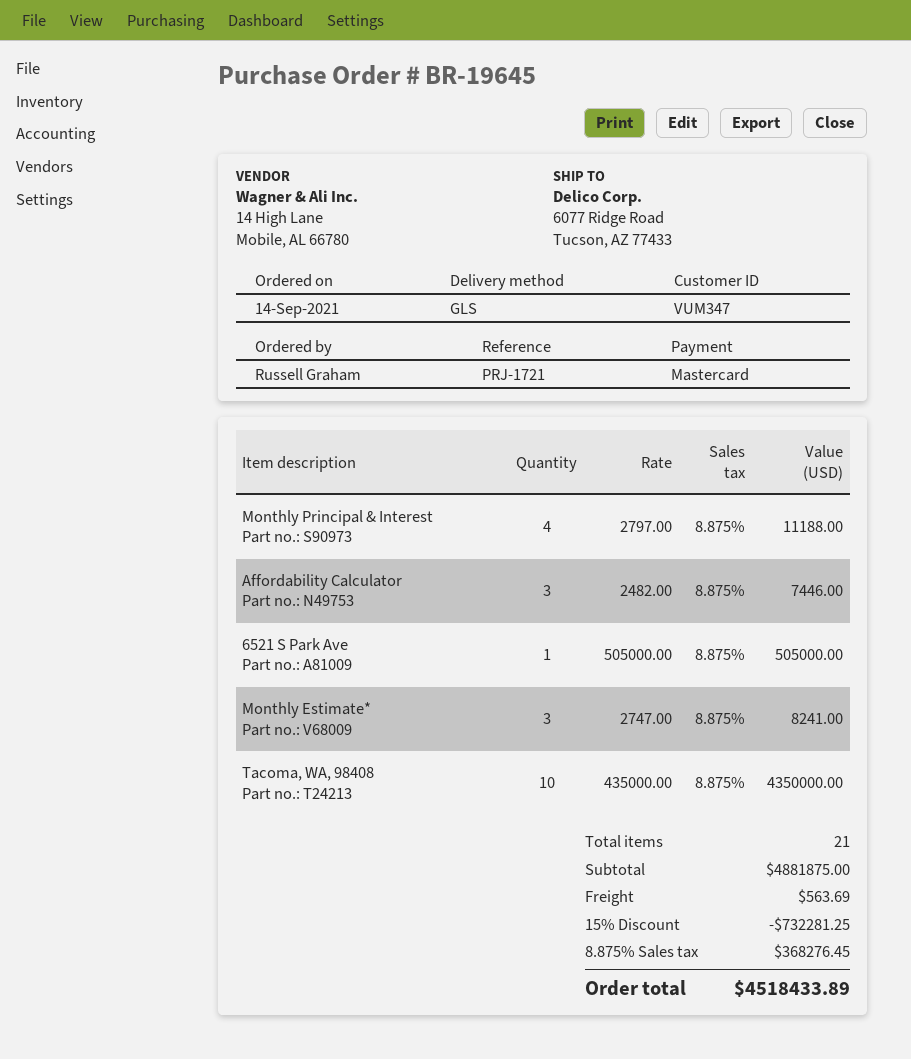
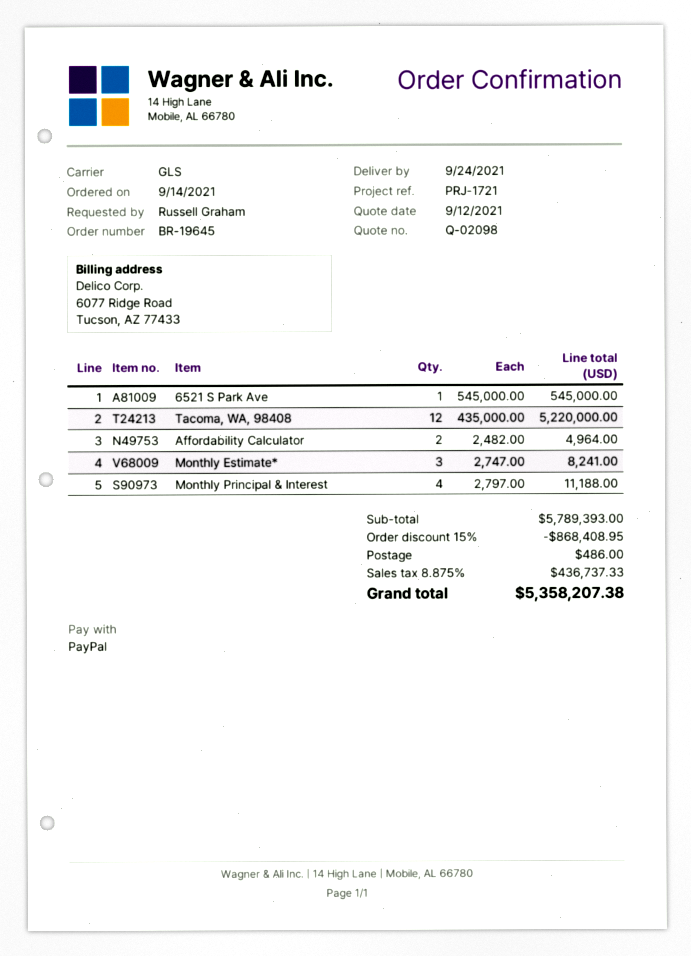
payment method: Mastercard -> PayPal
Affordability Calculator: 3 x 2482.00 = 7446.00 -> 2 x 2482.00 = 4964.00
6521 S Park Ave: 1 x 505000.00 = 505000.00 -> 1 x 545000.00 = 545000.00
Tacoma, WA, 98408: 10 x 435000.00 = 4350000.00 -> 12 x 435000.00 = 5220000.00
subtotal: 4881875.00 -> 5789393.00
discount: 15% = 732281.25 -> 15% = 868408.95
shipping: 563.69 -> 486.00
tax: 8.875% = 368276.45 -> 8.875% = 436737.33
total: 4518433.89 -> 5358207.38

